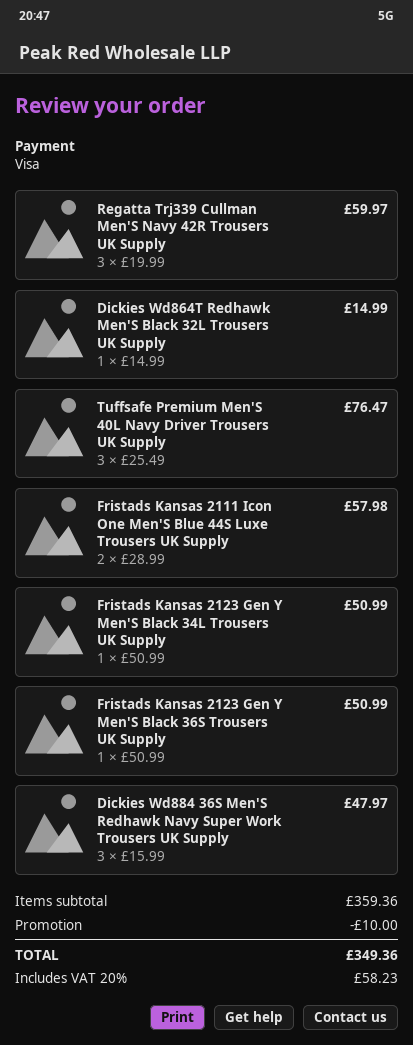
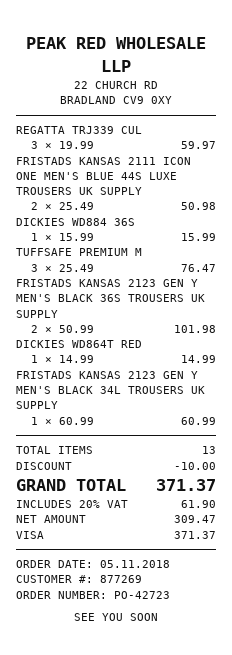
Fristads Kansas 2111 Icon One Men'S Blue 44S Luxe Trousers UK Supply: 2 x 28.99 = 57.98 -> 2 x 25.49 = 50.98
Fristads Kansas 2123 Gen Y Men'S Black 34L Trousers UK Supply: 1 x 50.99 = 50.99 -> 1 x 60.99 = 60.99
Fristads Kansas 2123 Gen Y Men'S Black 36S Trousers UK Supply: 1 x 50.99 = 50.99 -> 2 x 50.99 = 101.98
Dickies Wd884 36S Men'S Redhawk Navy Super Work Trousers UK Supply: 3 x 15.99 = 47.97 -> 1 x 15.99 = 15.99
tax: 20% = 58.23 -> 20% = 61.90
total: 349.36 -> 371.37

